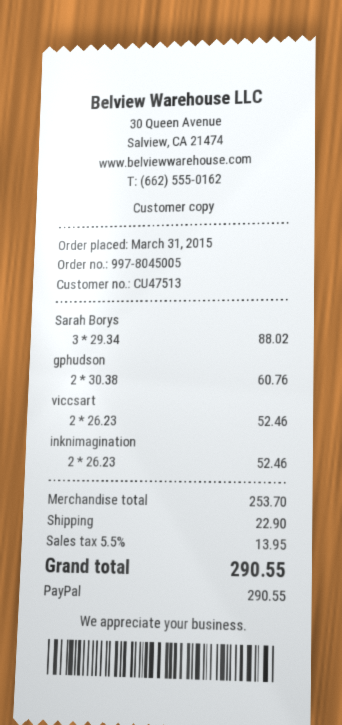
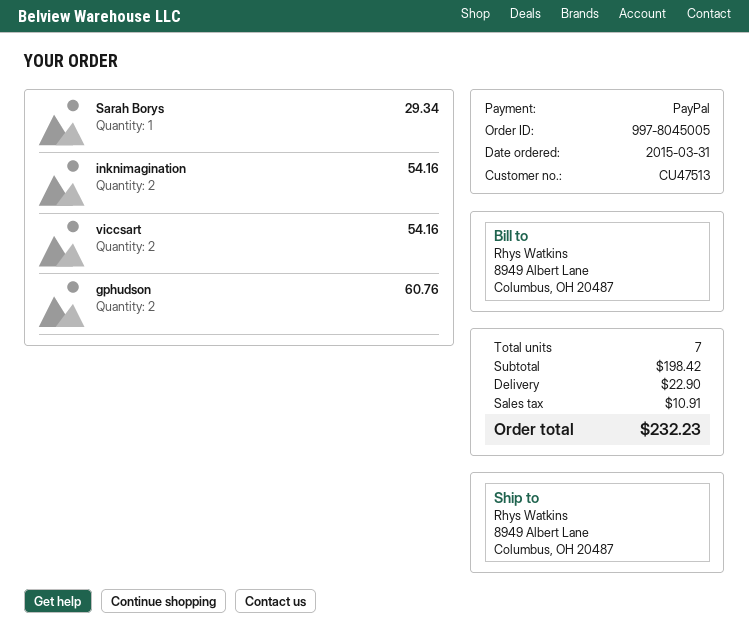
Sarah Borys: 3 for 88.02 -> 1 for 29.34
viccsart: 2 for 52.46 -> 2 for 54.16
inknimagination: 2 for 52.46 -> 2 for 54.16
subtotal: 253.70 -> 198.42
tax: 13.95 -> 10.91
total: 290.55 -> 232.23

